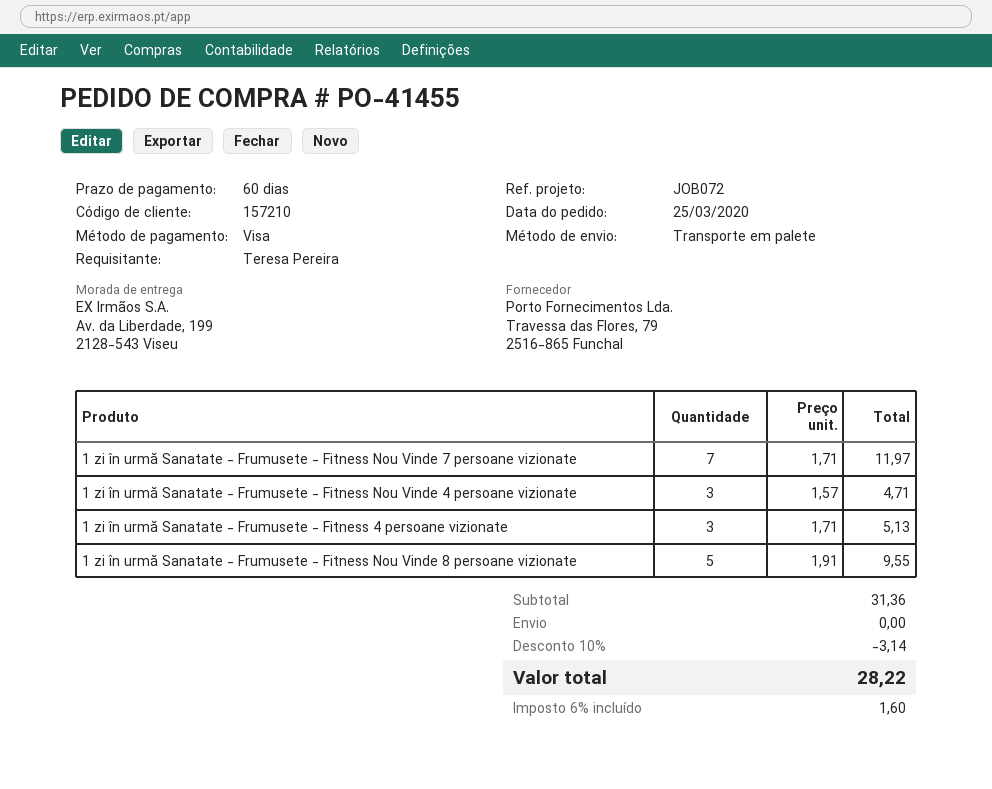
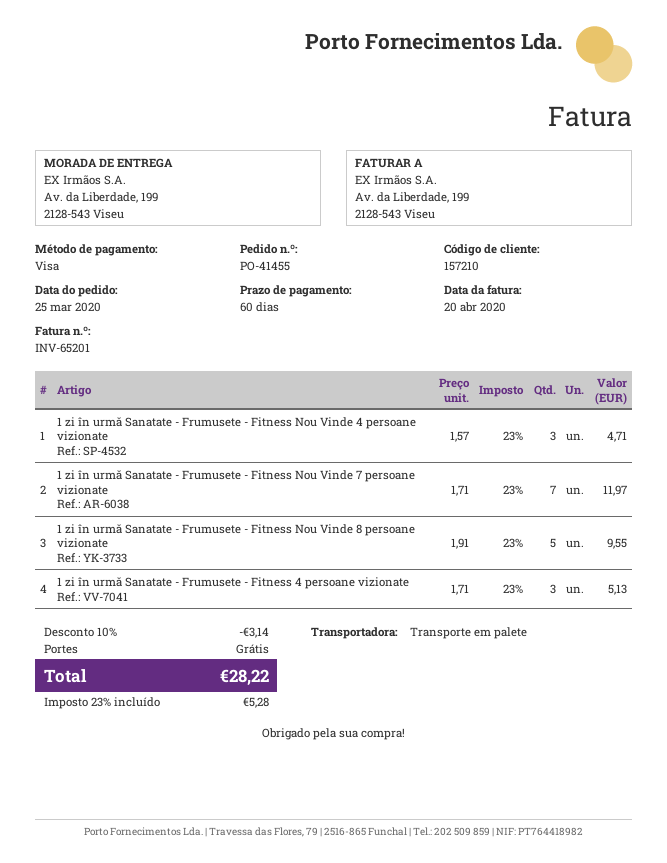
tax: 6% = 1.60 -> 23% = 5.28

